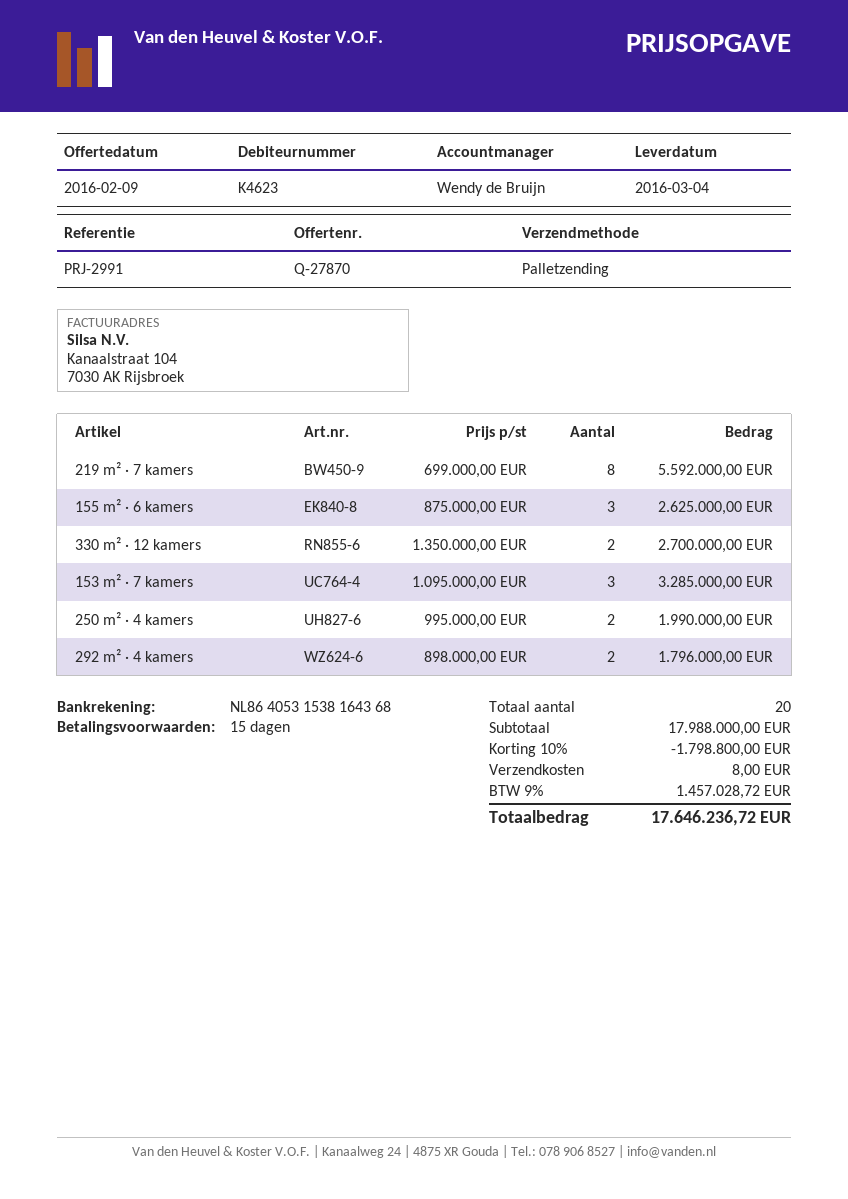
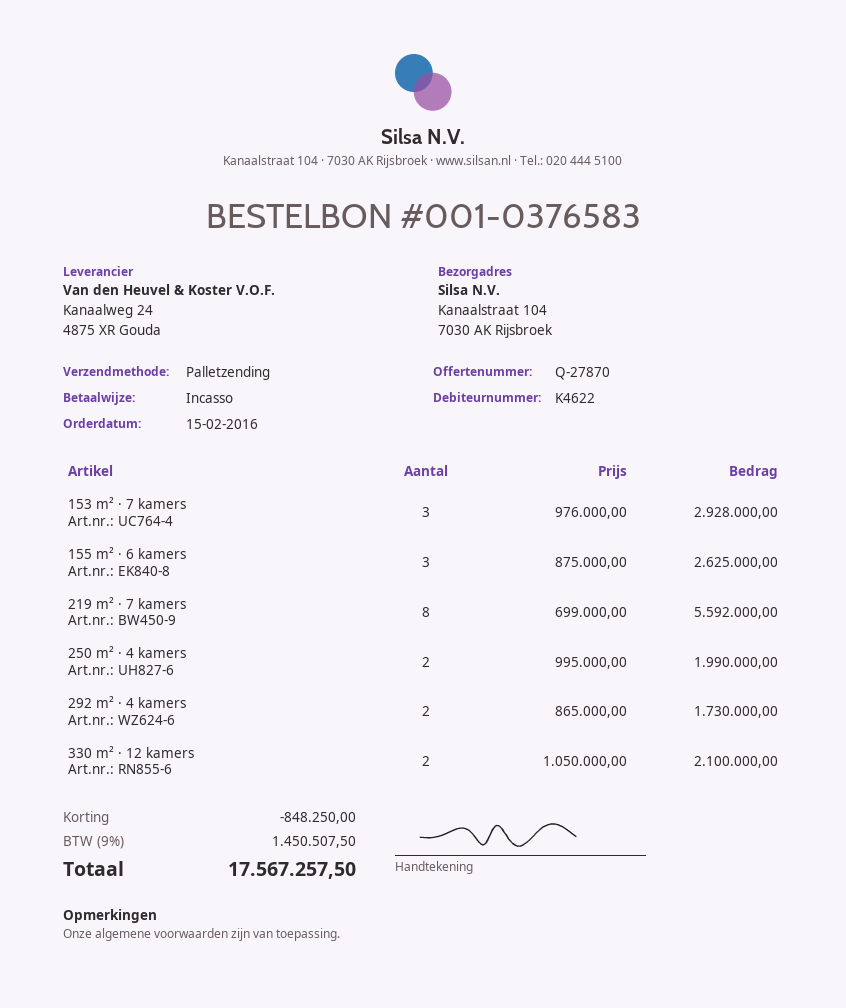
customer number: K4623 -> K4622
330 m² · 12 kamers: 2 x 1350000.00 = 2700000.00 -> 2 x 1050000.00 = 2100000.00
153 m² · 7 kamers: 3 x 1095000.00 = 3285000.00 -> 3 x 976000.00 = 2928000.00
292 m² · 4 kamers: 2 x 898000.00 = 1796000.00 -> 2 x 865000.00 = 1730000.00
discount: 1798800.00 -> 848250.00
shipping: 8.00 -> none
tax: 9% = 1457028.72 -> 9% = 1450507.50
total: 17646236.72 -> 17567257.50

